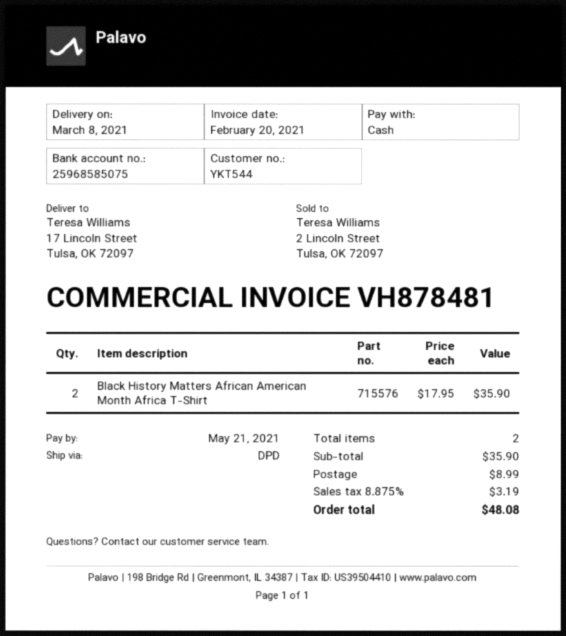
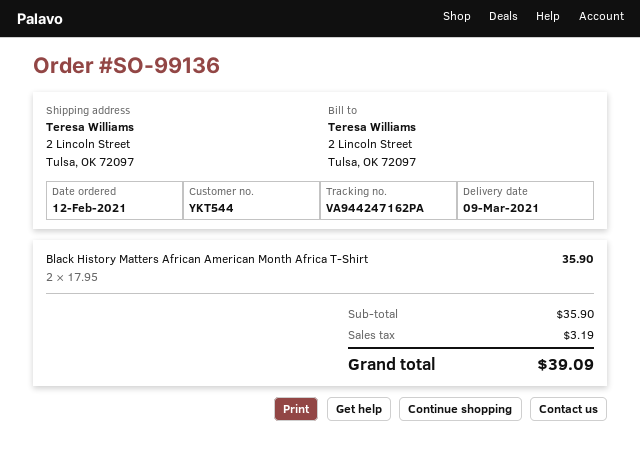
delivery date: 2021-03-08 -> 2021-03-09
ship to: 17 Lincoln Street, Tulsa, OK 72097 -> 2 Lincoln Street, Tulsa, OK 72097
shipping: 8.99 -> none
total: 48.08 -> 39.09

